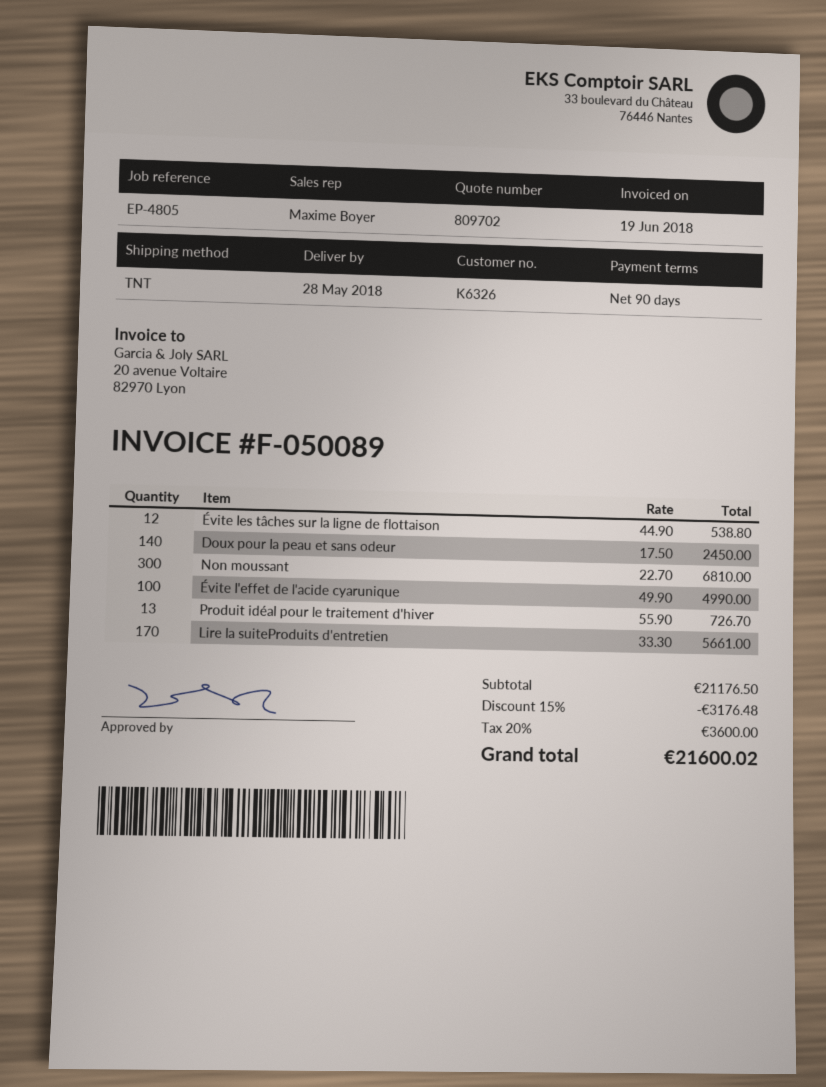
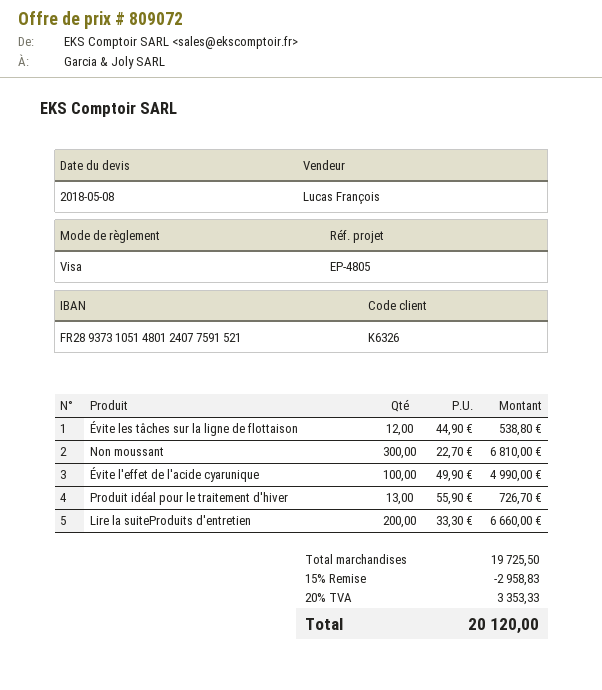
quote number: 809702 -> 809072
sales rep: Maxime Boyer -> Lucas François
Doux pour la peau et sans odeur: 140 x 17.50 = 2450.00 -> none
Lire la suiteProduits d'entretien: 170 x 33.30 = 5661.00 -> 200 x 33.30 = 6660.00
subtotal: 21176.50 -> 19725.50
discount: 15% = 3176.48 -> 15% = 2958.83
tax: 20% = 3600.00 -> 20% = 3353.33
total: 21600.02 -> 20120.00

